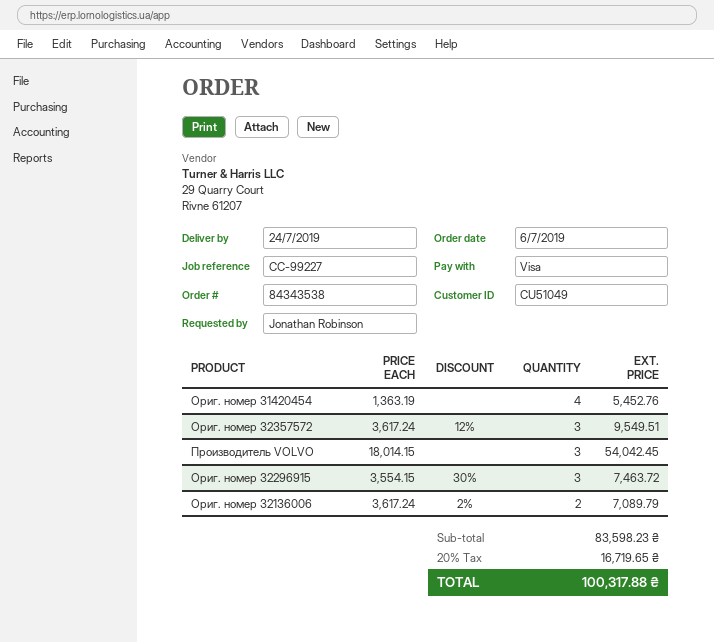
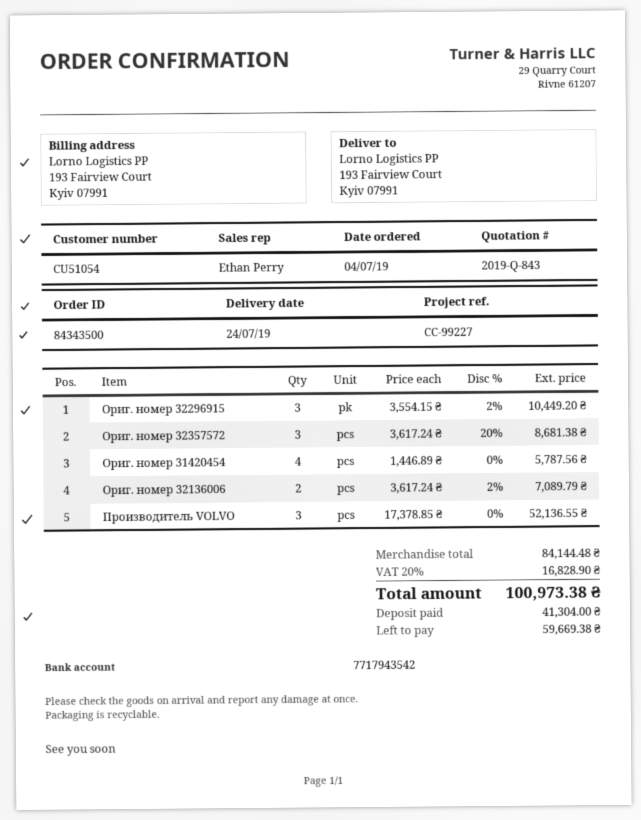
order number: 84343538 -> 84343500
order date: 2019-07-06 -> 2019-07-04
customer number: CU51049 -> CU51054
Ориг. номер 31420454: 4 x 1363.19 = 5452.76 -> 4 x 1446.89 = 5787.56
Ориг. номер 32357572: 3 x 3617.24 - 12% = 9549.51 -> 3 x 3617.24 - 20% = 8681.38
Производитель VOLVO: 3 x 18014.15 = 54042.45 -> 3 x 17378.85 = 52136.55
Ориг. номер 32296915: 3 x 3554.15 - 30% = 7463.72 -> 3 x 3554.15 - 2% = 10449.20
subtotal: 83598.23 -> 84144.48
tax: 20% = 16719.65 -> 20% = 16828.90
total: 100317.88 -> 100973.38

